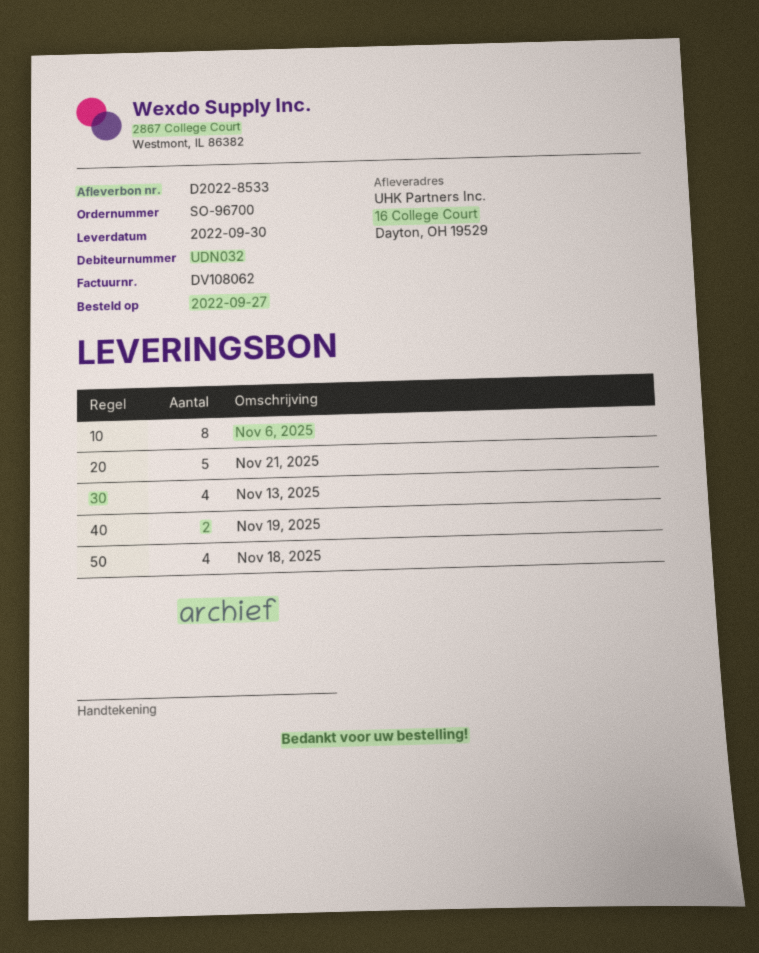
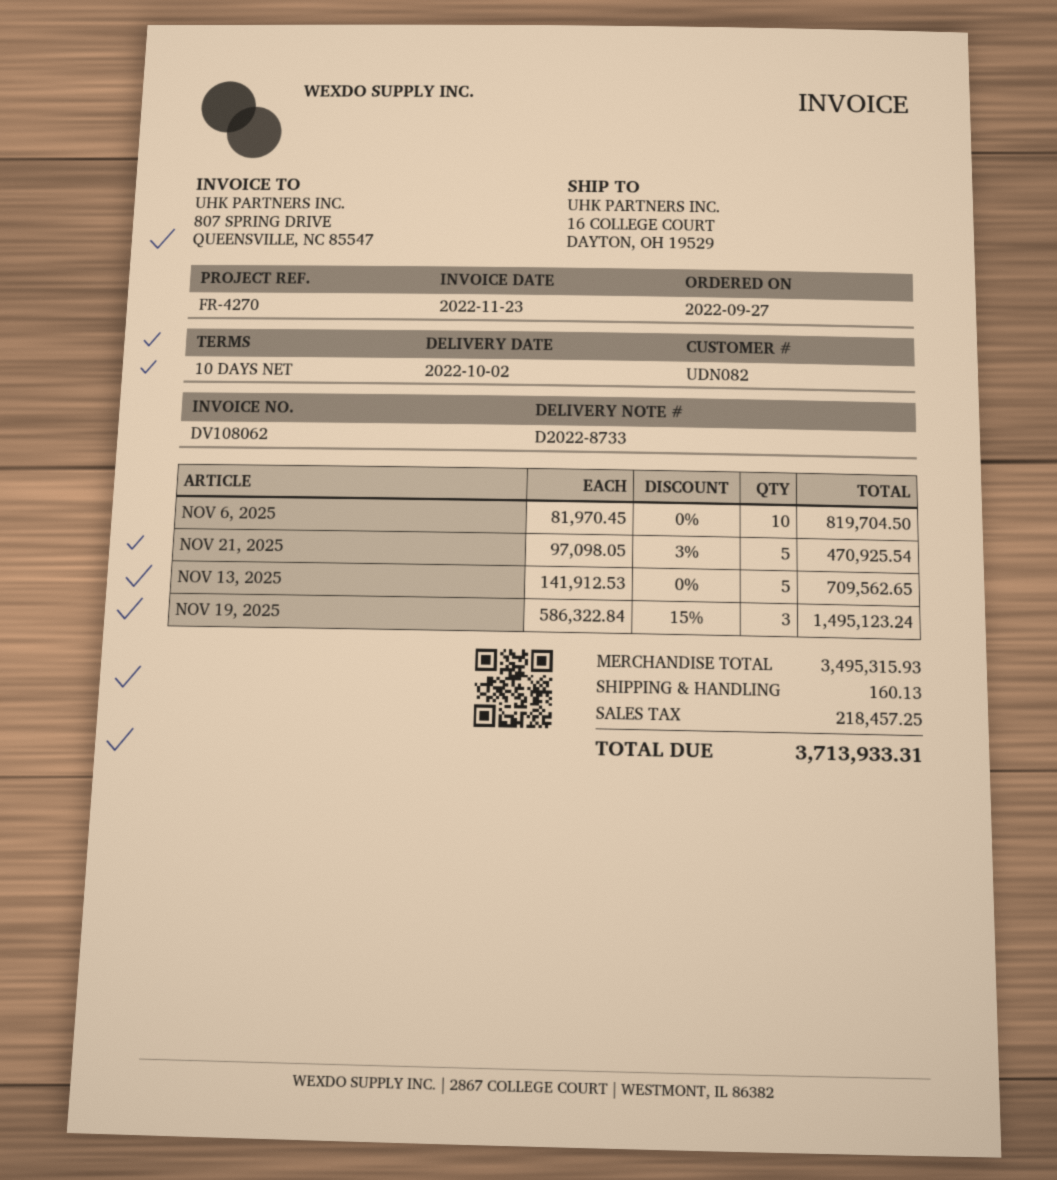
delivery note number: D2022-8533 -> D2022-8733
delivery date: 2022-09-30 -> 2022-10-02
customer number: UDN032 -> UDN082
Nov 6, 2025: 8 -> 10
Nov 13, 2025: 4 -> 5
Nov 19, 2025: 2 -> 3
Nov 18, 2025: 4 -> none

